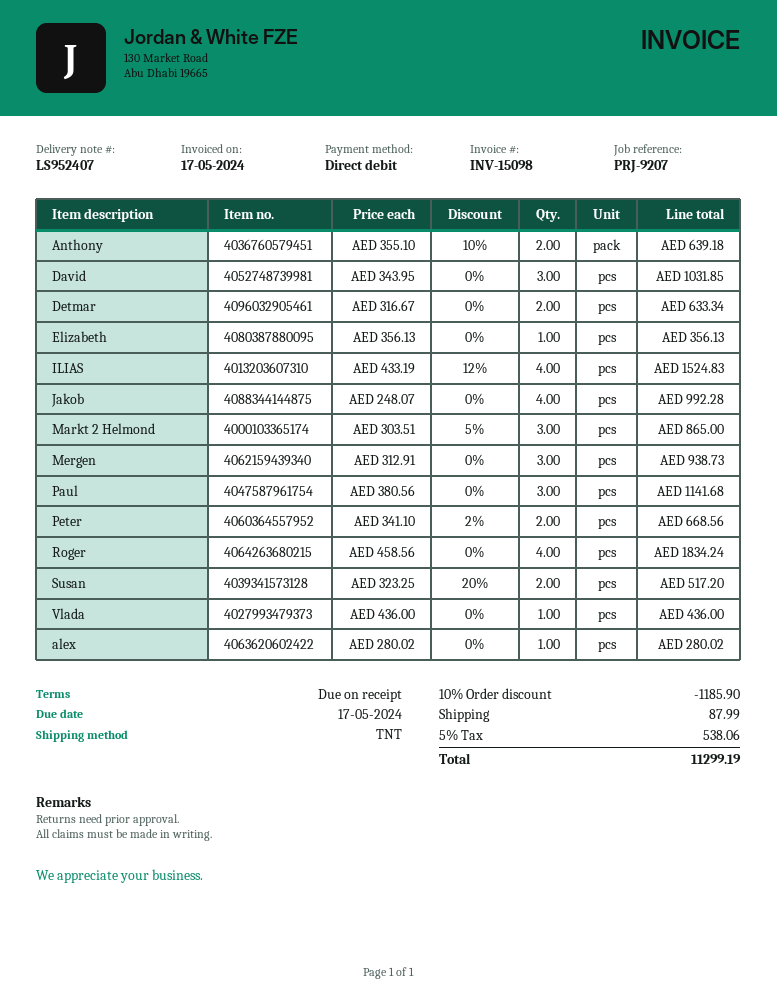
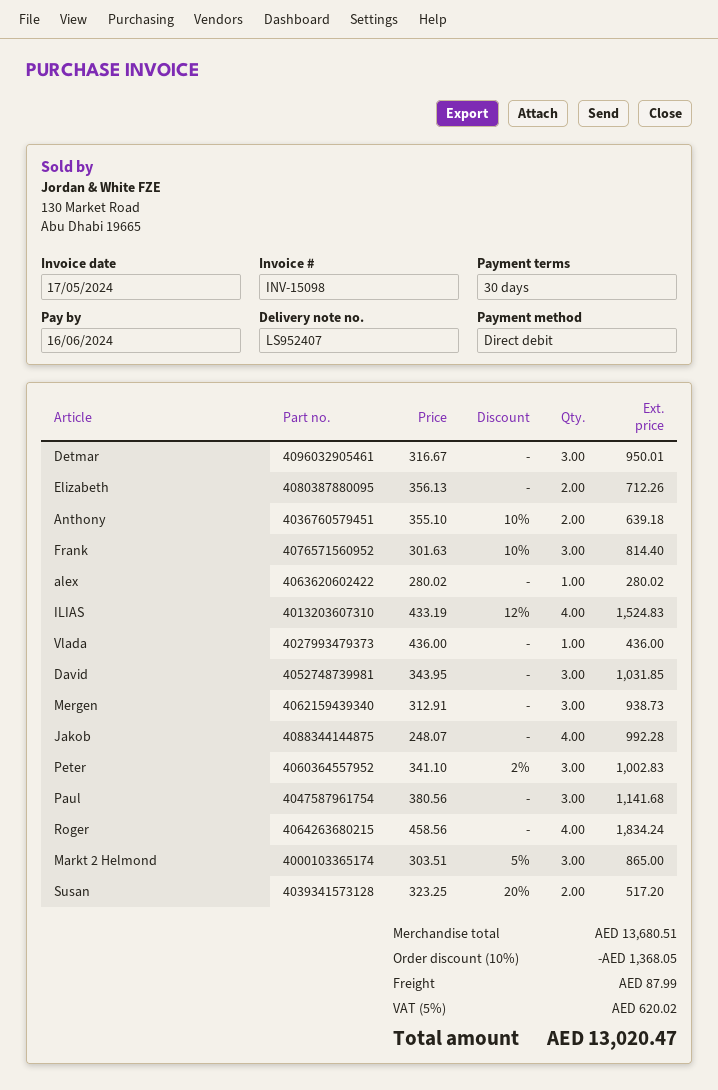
payment terms: on receipt -> 30 days
due date: 2024-05-17 -> 2024-06-16
Detmar: 2 x 316.67 = 633.34 -> 3 x 316.67 = 950.01
Elizabeth: 1 x 356.13 = 356.13 -> 2 x 356.13 = 712.26
Peter: 2 x 341.10 - 2% = 668.56 -> 3 x 341.10 - 2% = 1002.83
Frank: none -> 3 x 301.63 - 10% = 814.40
discount: 10% = 1185.90 -> 10% = 1368.05
tax: 5% = 538.06 -> 5% = 620.02
total: 11299.19 -> 13020.47

